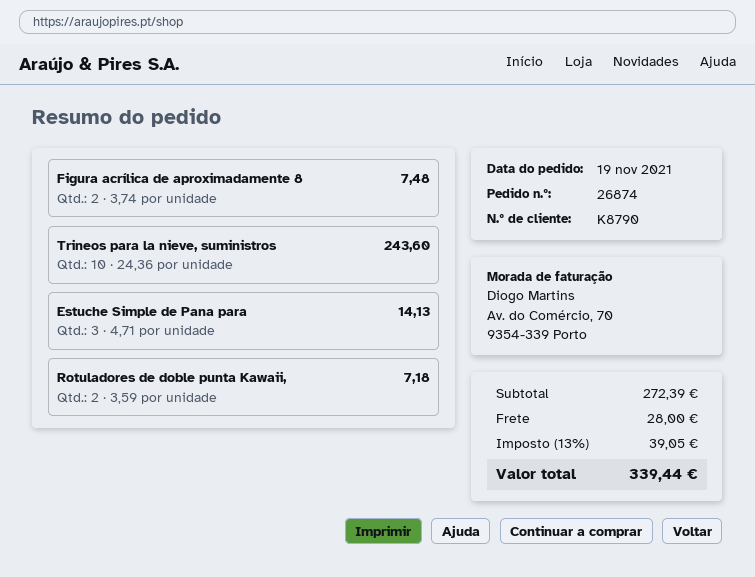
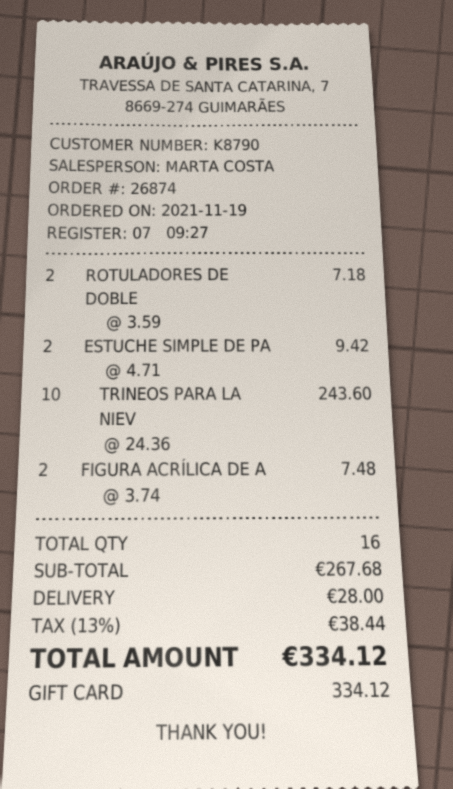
Estuche Simple de Pana para: 3 x 4.71 = 14.13 -> 2 x 4.71 = 9.42
subtotal: 272.39 -> 267.68
tax: 13% = 39.05 -> 13% = 38.44
total: 339.44 -> 334.12

